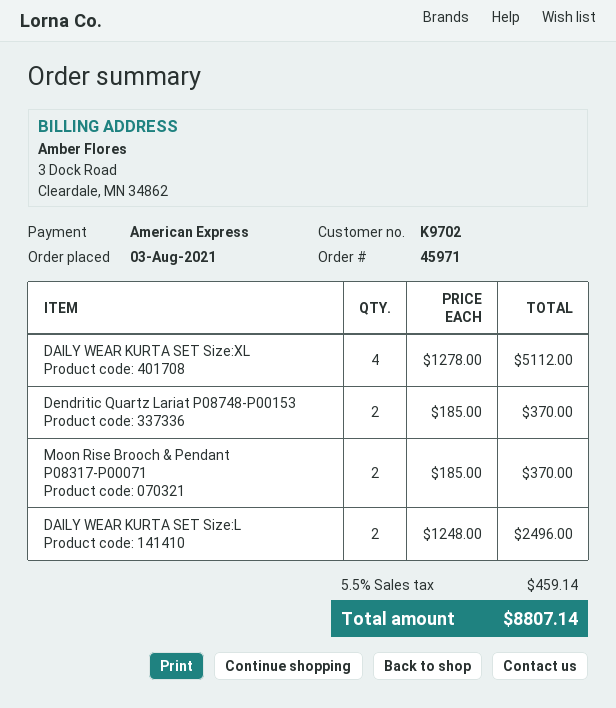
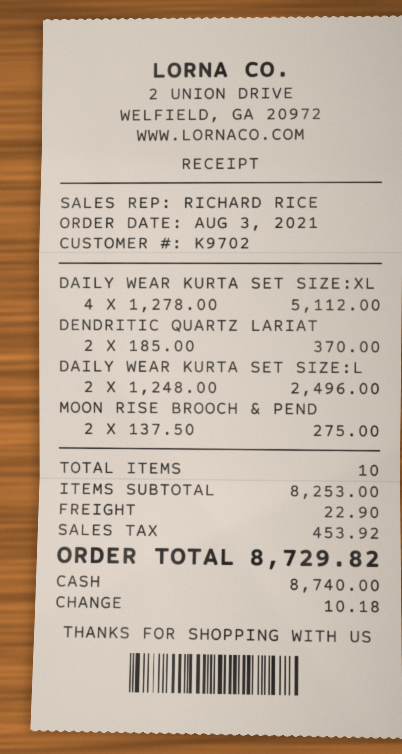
payment method: American Express -> cash
Moon Rise Brooch & Pendant P08317-P00071: 2 x 185.00 = 370.00 -> 2 x 137.50 = 275.00
shipping: none -> 22.90
tax: 459.14 -> 453.92
total: 8807.14 -> 8729.82

